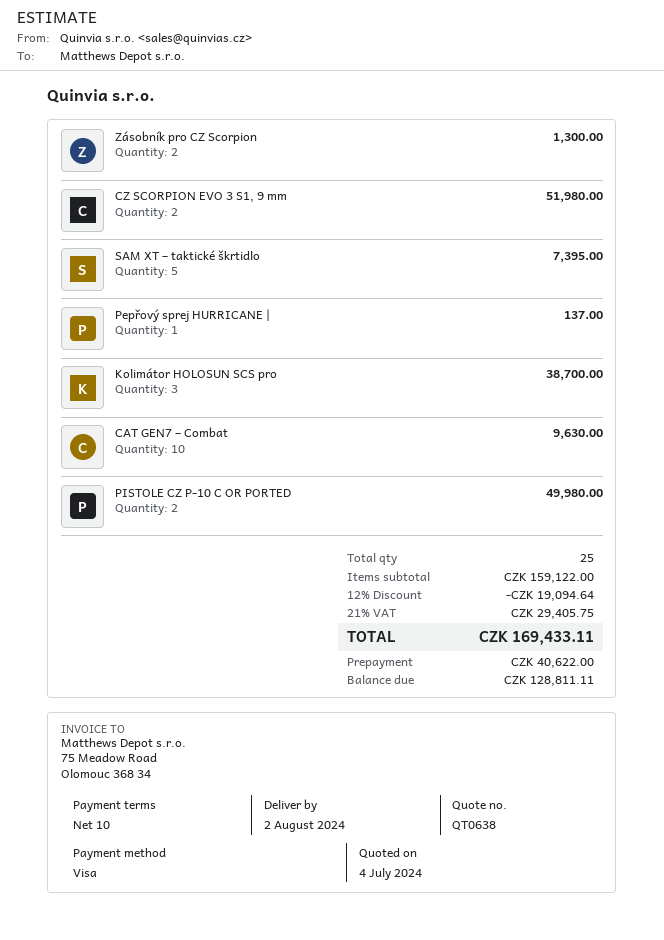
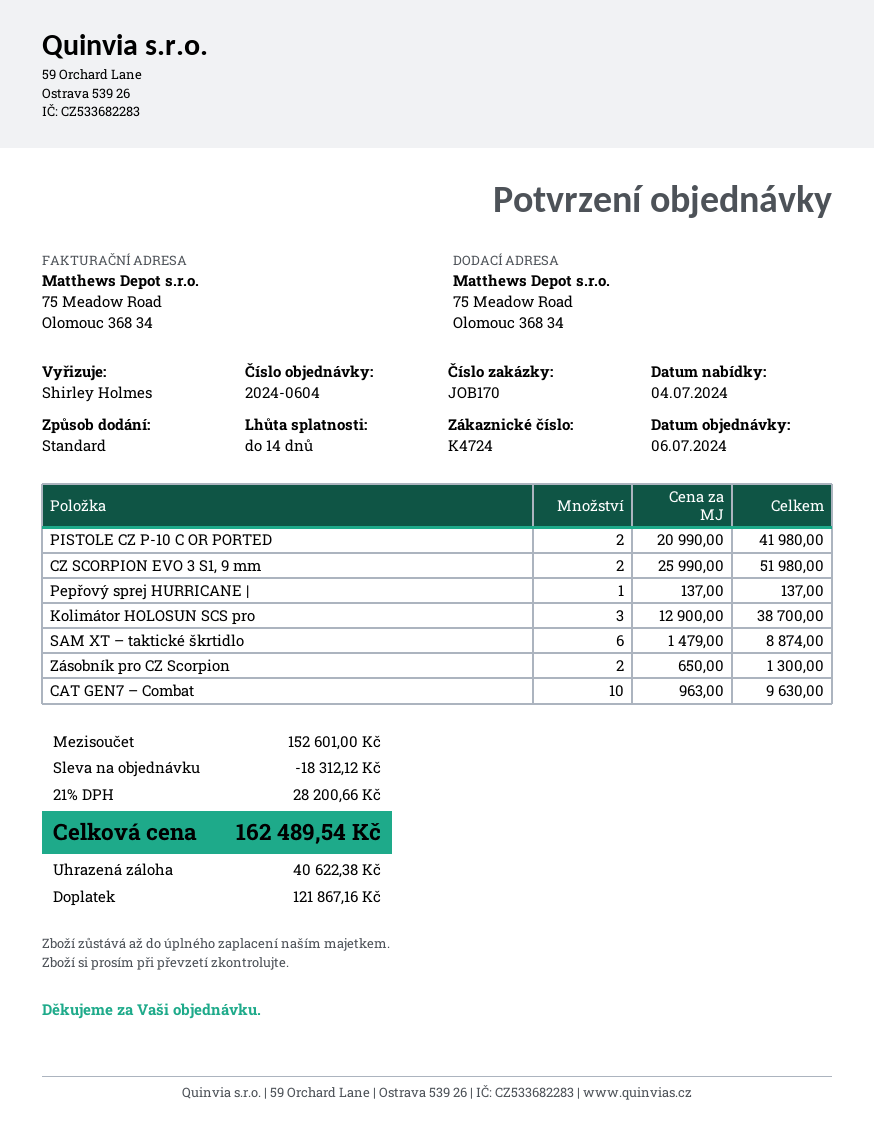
payment terms: 10 days -> 14 days
SAM XT – taktické škrtidlo: 5 for 7395.00 -> 6 for 8874.00
PISTOLE CZ P-10 C OR PORTED: 2 for 49980.00 -> 2 for 41980.00
subtotal: 159122.00 -> 152601.00
discount: 19094.64 -> 18312.12
tax: 21% = 29405.75 -> 21% = 28200.66
total: 169433.11 -> 162489.54
deposit: 40622.00 -> 40622.38
balance: 128811.11 -> 121867.16

